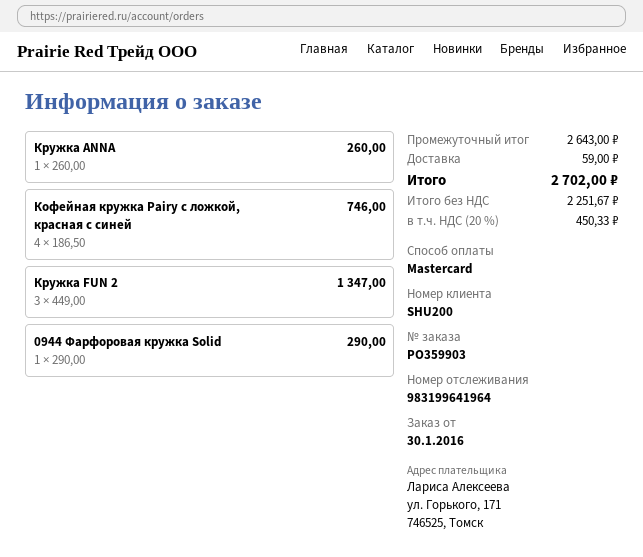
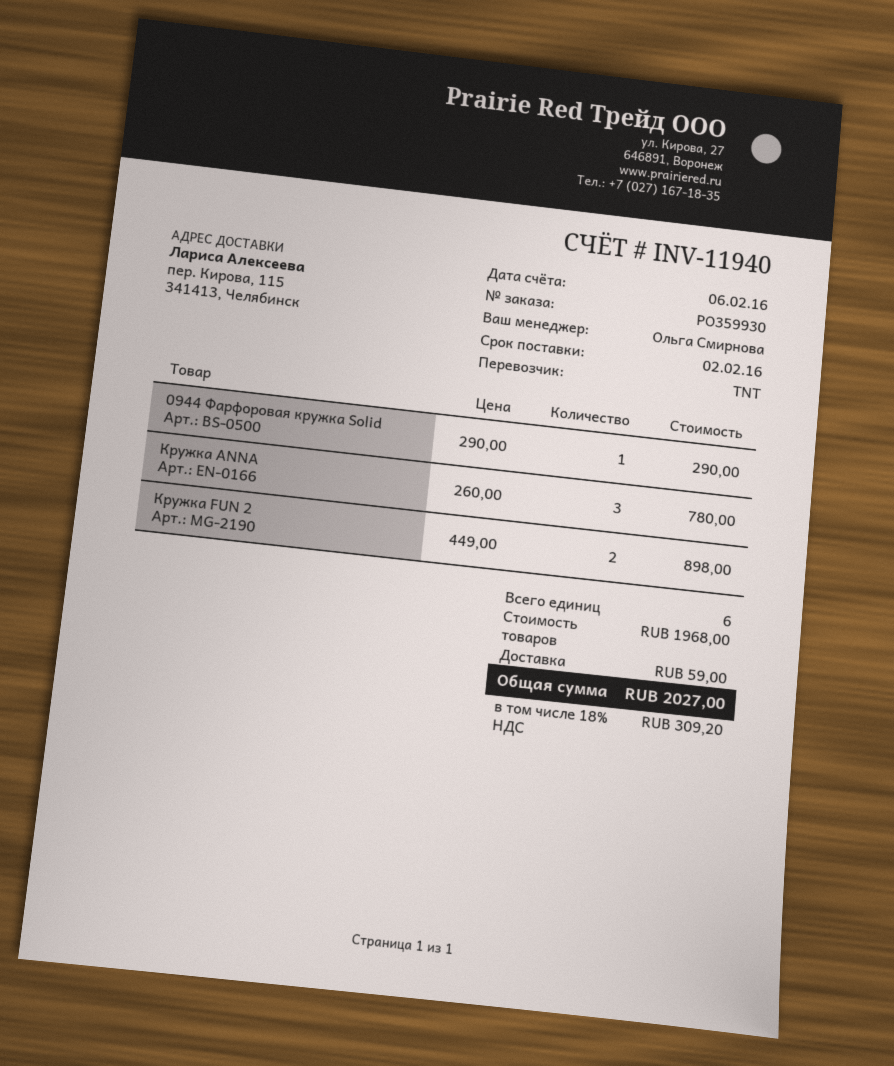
order number: PO359903 -> PO359930
Кружка ANNA: 1 x 260.00 = 260.00 -> 3 x 260.00 = 780.00
Кофейная кружка Pairy с ложкой, красная с синей: 4 x 186.50 = 746.00 -> none
Кружка FUN 2: 3 x 449.00 = 1347.00 -> 2 x 449.00 = 898.00
subtotal: 2643.00 -> 1968.00
tax: 20% = 450.33 -> 18% = 309.20
total: 2702.00 -> 2027.00

